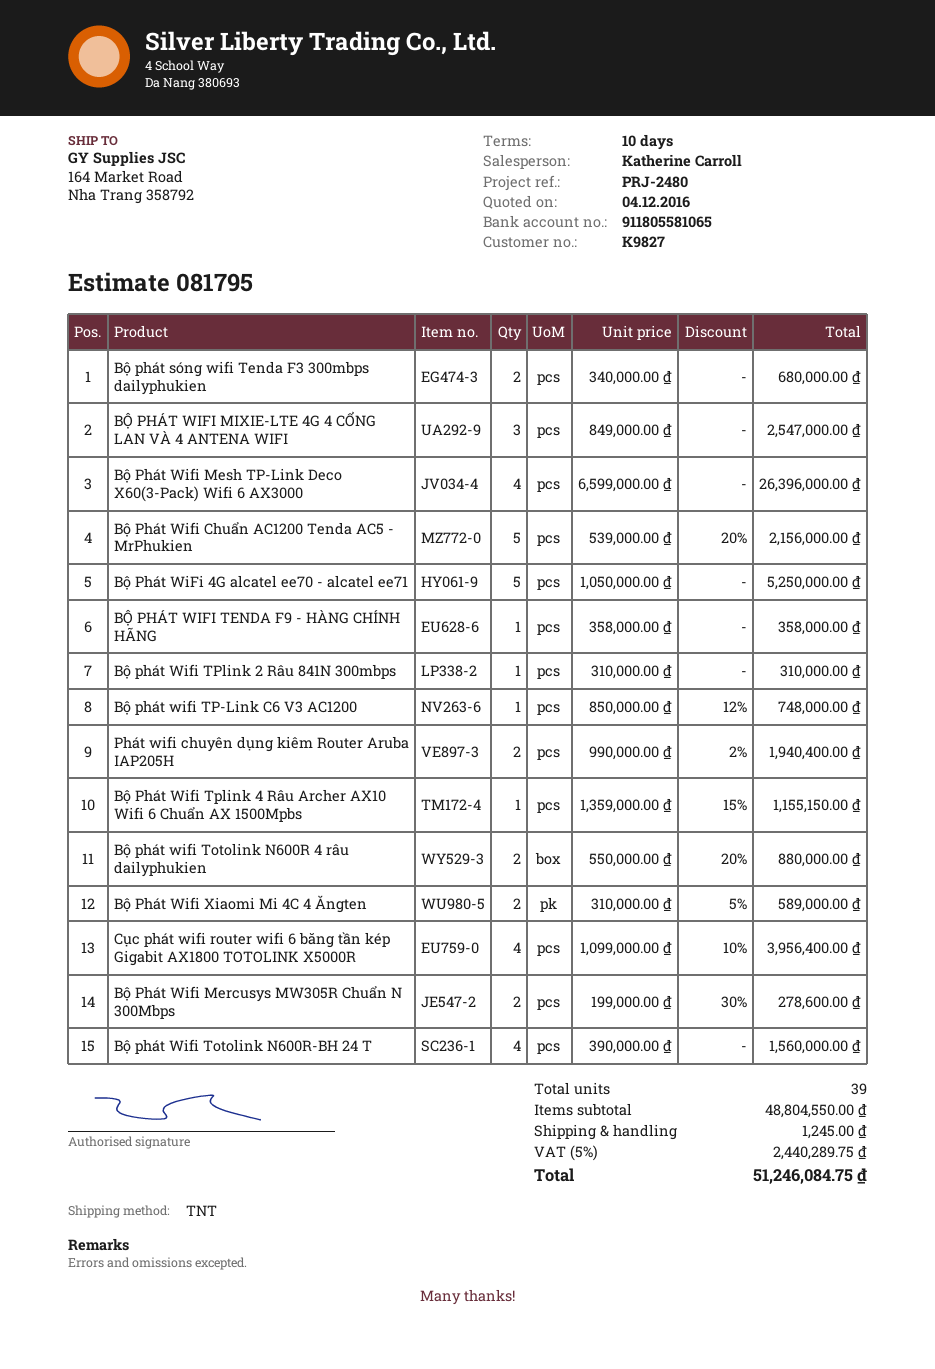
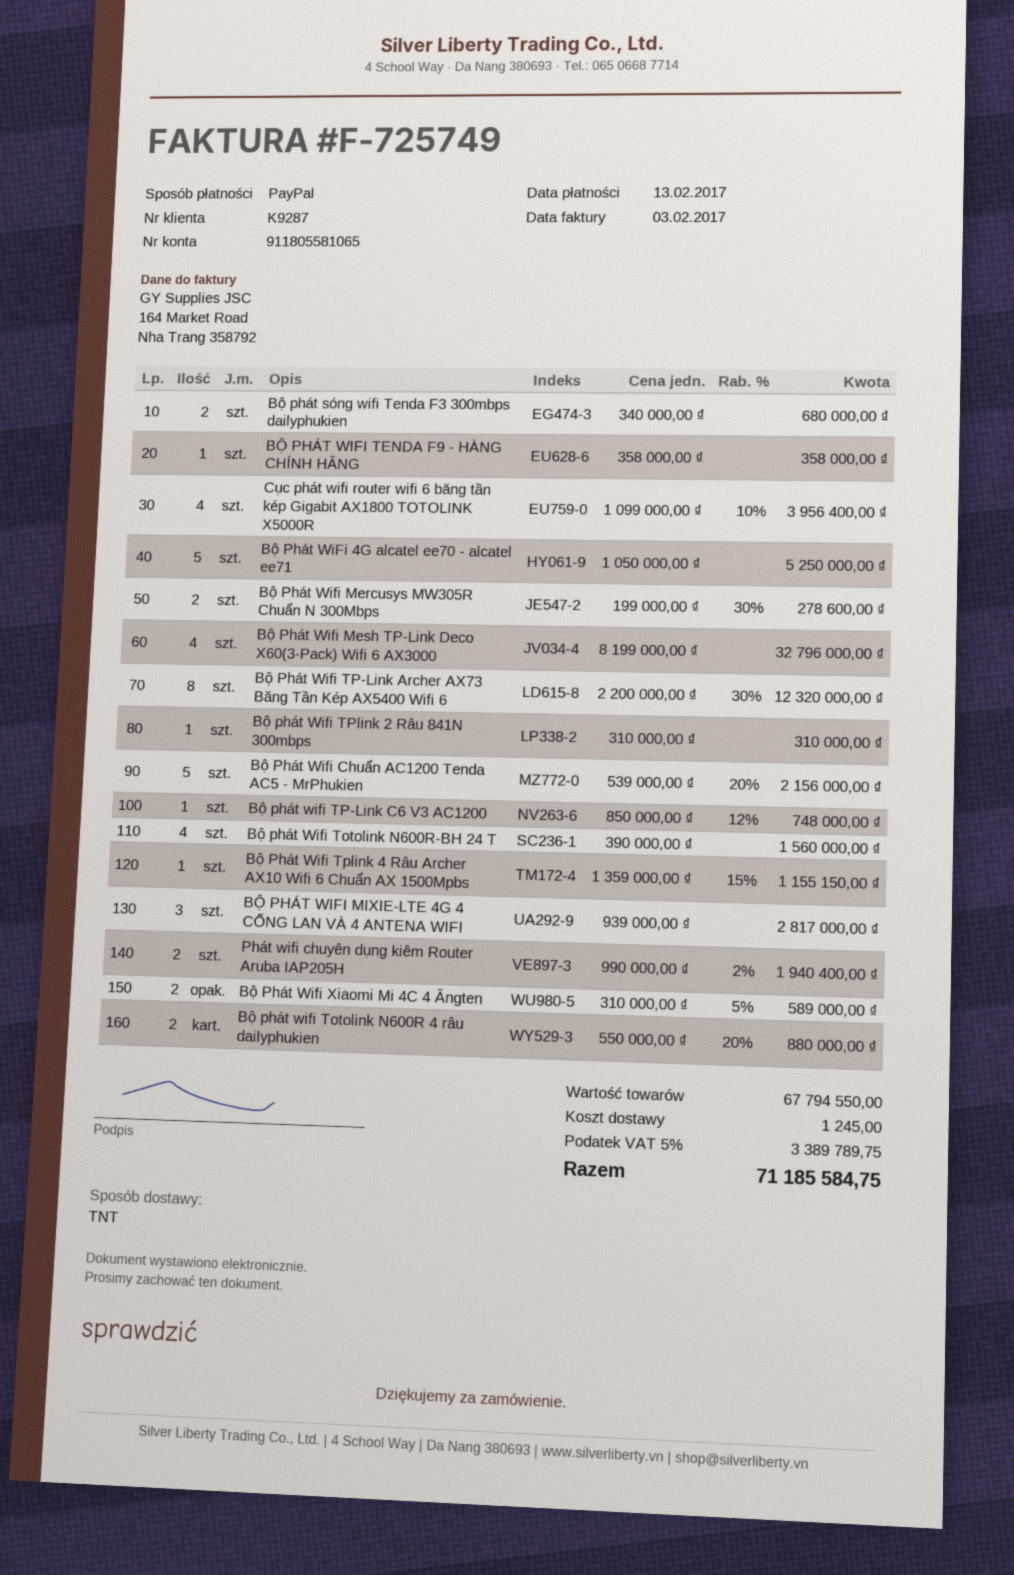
customer number: K9827 -> K9287
BỘ PHÁT WIFI MIXIE-LTE 4G 4 CỔNG LAN VÀ 4 ANTENA WIFI: 3 x 849000.00 = 2547000.00 -> 3 x 939000.00 = 2817000.00
Bộ Phát Wifi Mesh TP-Link Deco X60(3-Pack) Wifi 6 AX3000: 4 x 6599000.00 = 26396000.00 -> 4 x 8199000.00 = 32796000.00
Bộ Phát Wifi TP-Link Archer AX73 Băng Tần Kép AX5400 Wifi 6: none -> 8 x 2200000.00 - 30% = 12320000.00
subtotal: 48804550.00 -> 67794550.00
tax: 5% = 2440289.75 -> 5% = 3389789.75
total: 51246084.75 -> 71185584.75

